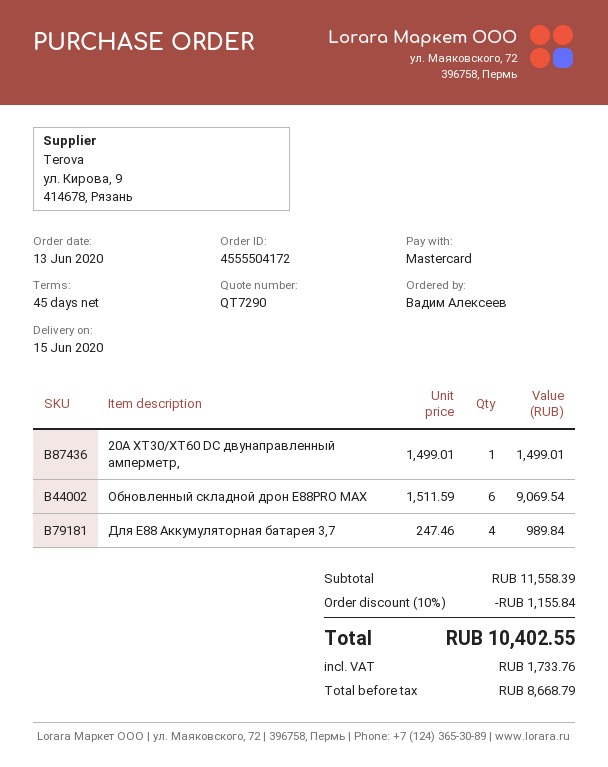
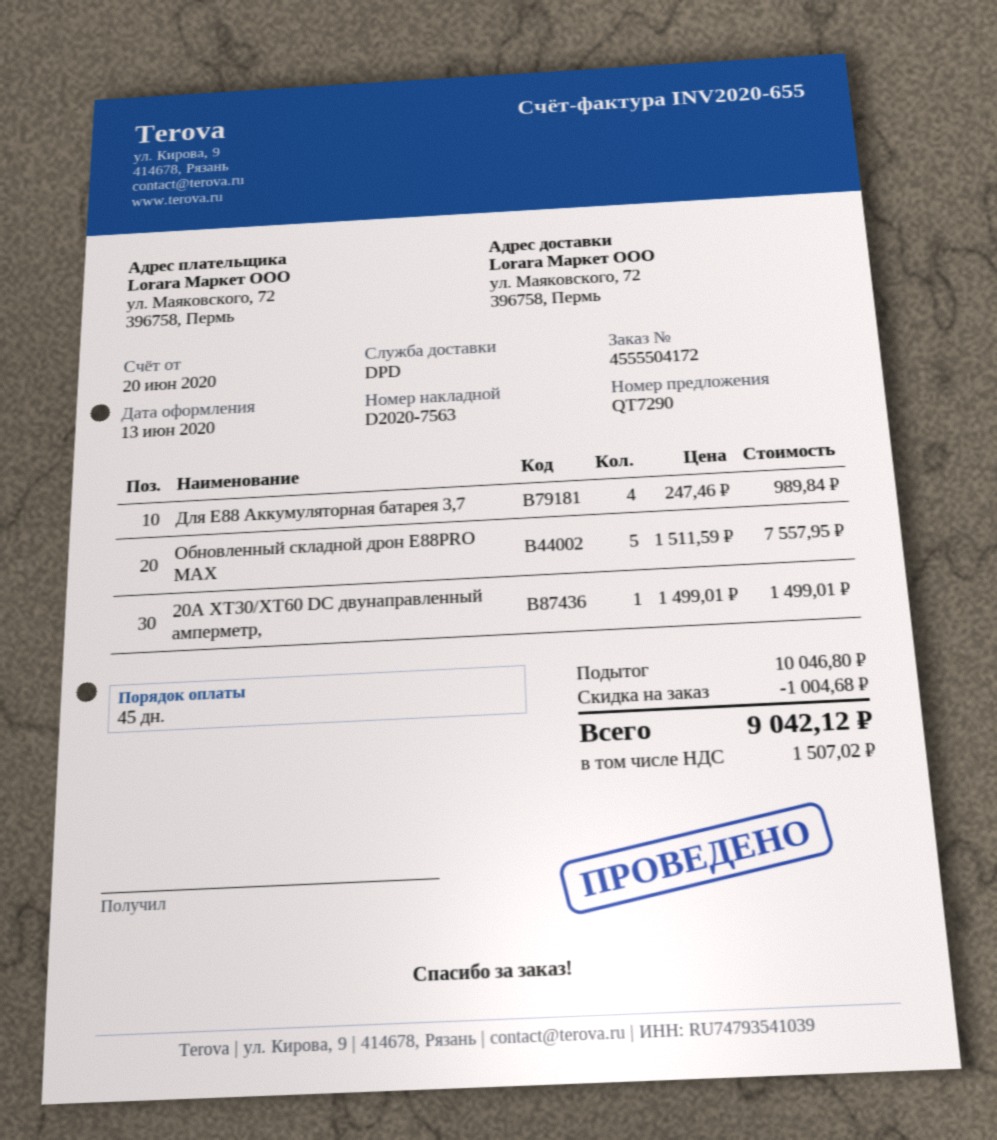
Обновленный складной дрон E88PRO MAX: 6 x 1511.59 = 9069.54 -> 5 x 1511.59 = 7557.95
subtotal: 11558.39 -> 10046.80
discount: 1155.84 -> 1004.68
tax: 1733.76 -> 1507.02
total: 10402.55 -> 9042.12

